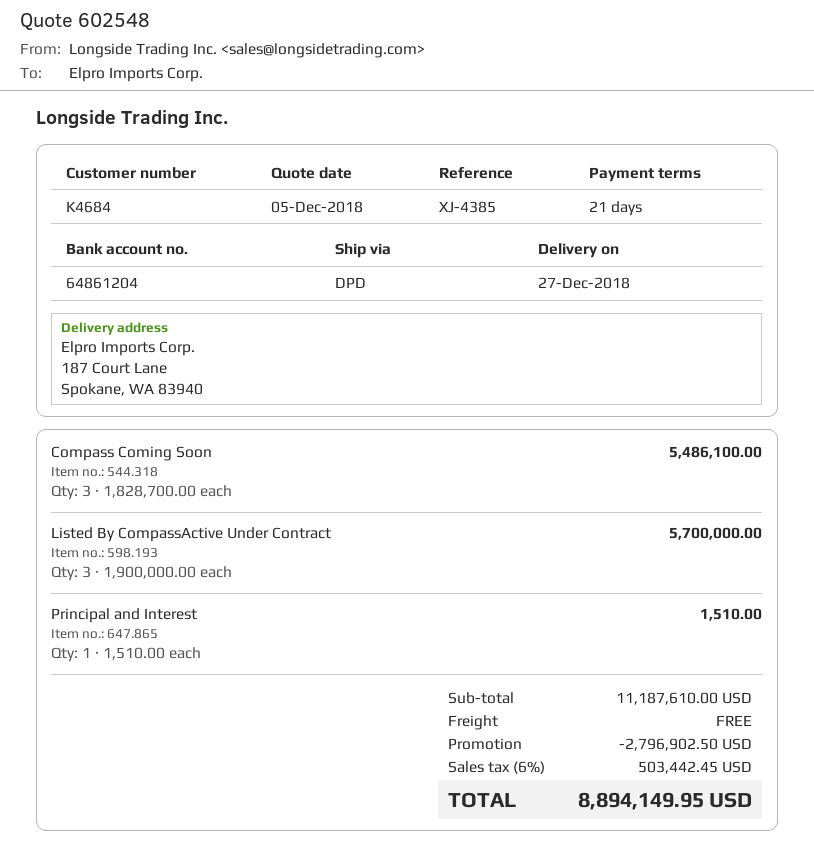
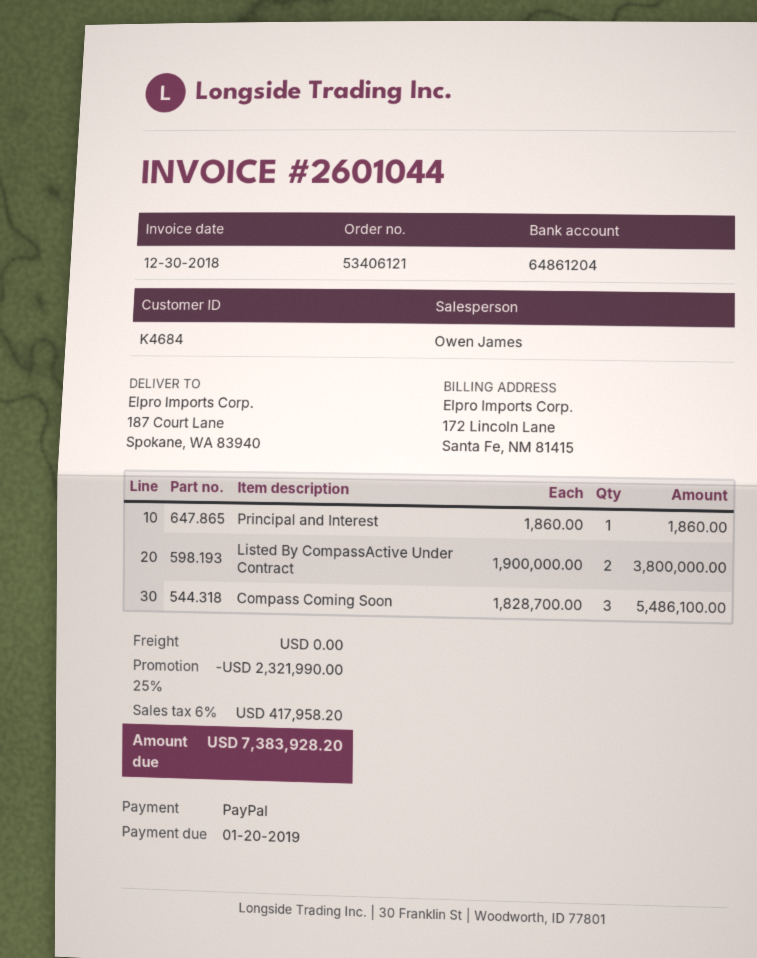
Listed By CompassActive Under Contract: 3 x 1900000.00 = 5700000.00 -> 2 x 1900000.00 = 3800000.00
Principal and Interest: 1 x 1510.00 = 1510.00 -> 1 x 1860.00 = 1860.00
discount: 2796902.50 -> 2321990.00
tax: 6% = 503442.45 -> 6% = 417958.20
total: 8894149.95 -> 7383928.20

